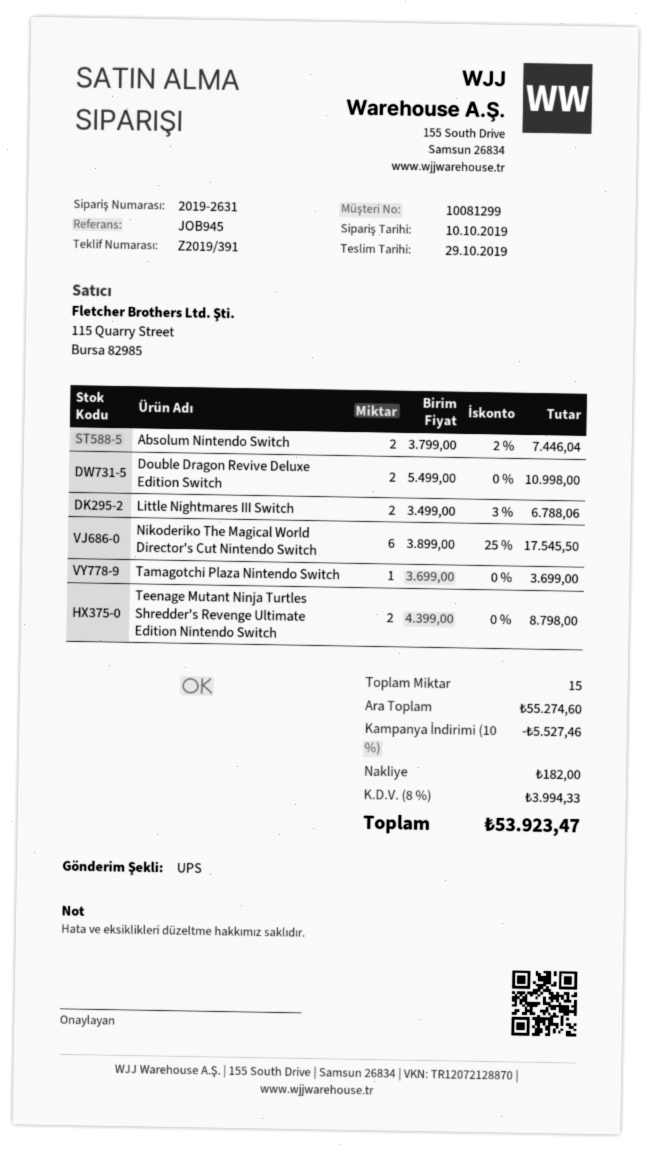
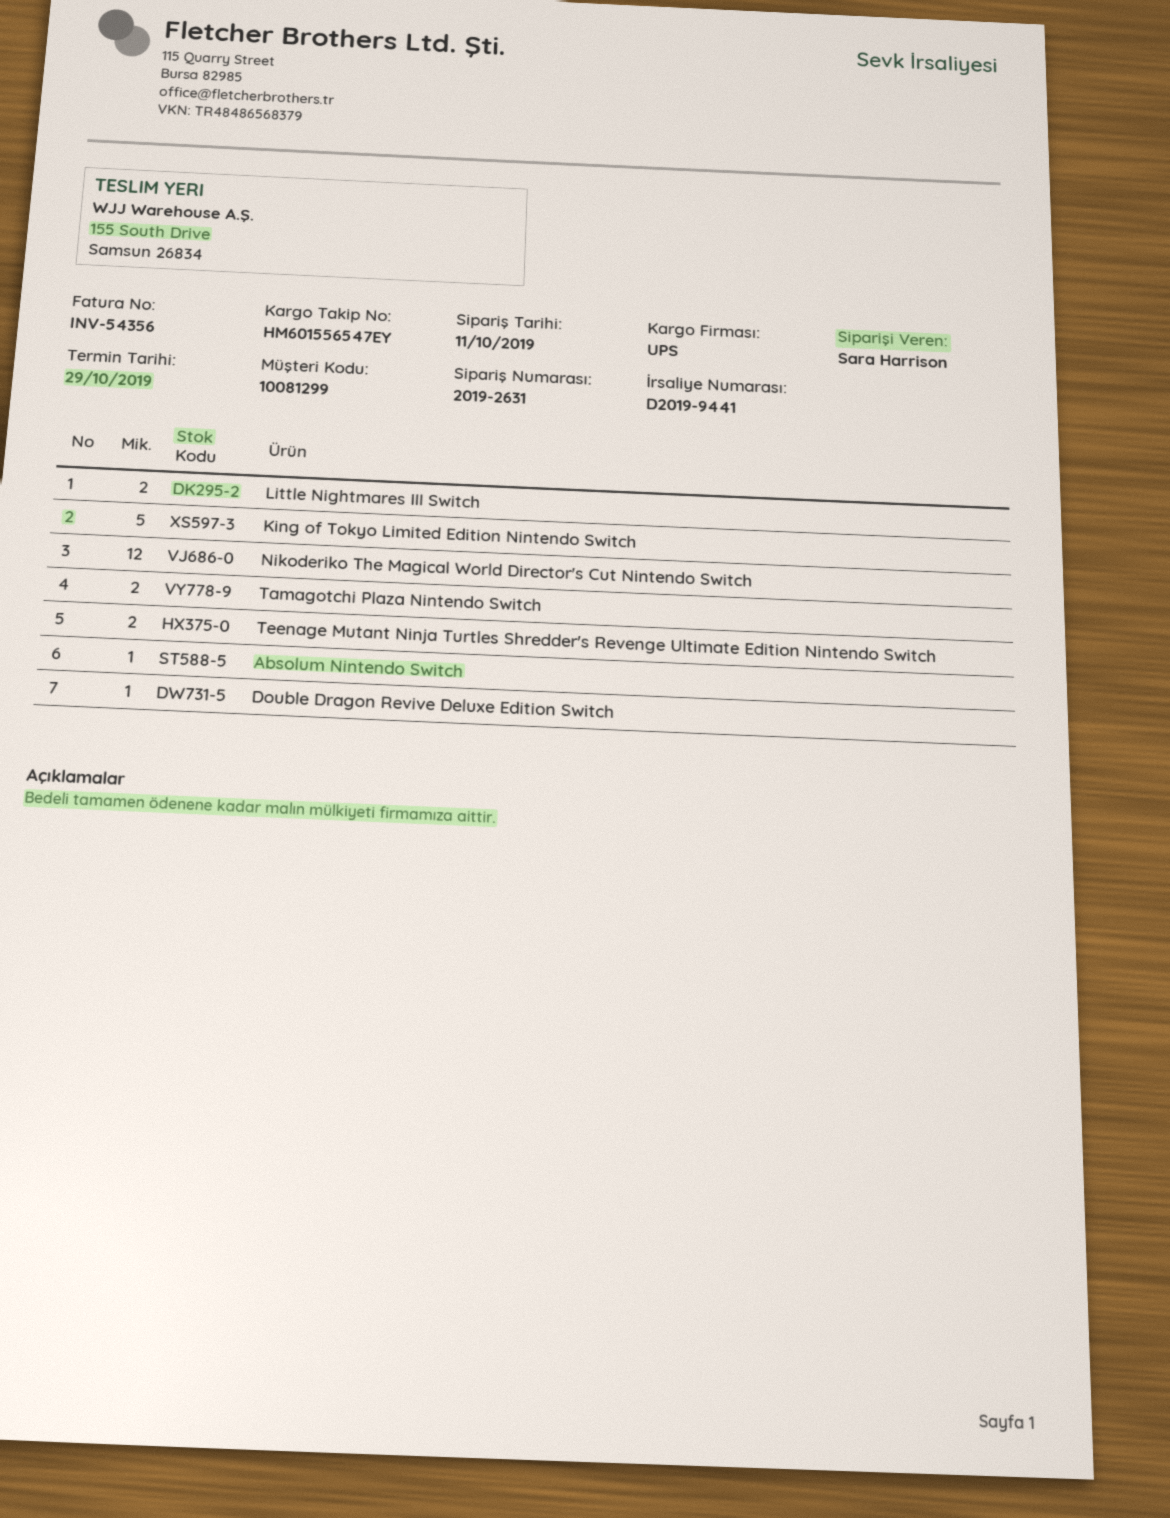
order date: 2019-10-10 -> 2019-10-11
Absolum Nintendo Switch: 2 -> 1
Double Dragon Revive Deluxe Edition Switch: 2 -> 1
Nikoderiko The Magical World Director's Cut Nintendo Switch: 6 -> 12
Tamagotchi Plaza Nintendo Switch: 1 -> 2
King of Tokyo Limited Edition Nintendo Switch: none -> 5

